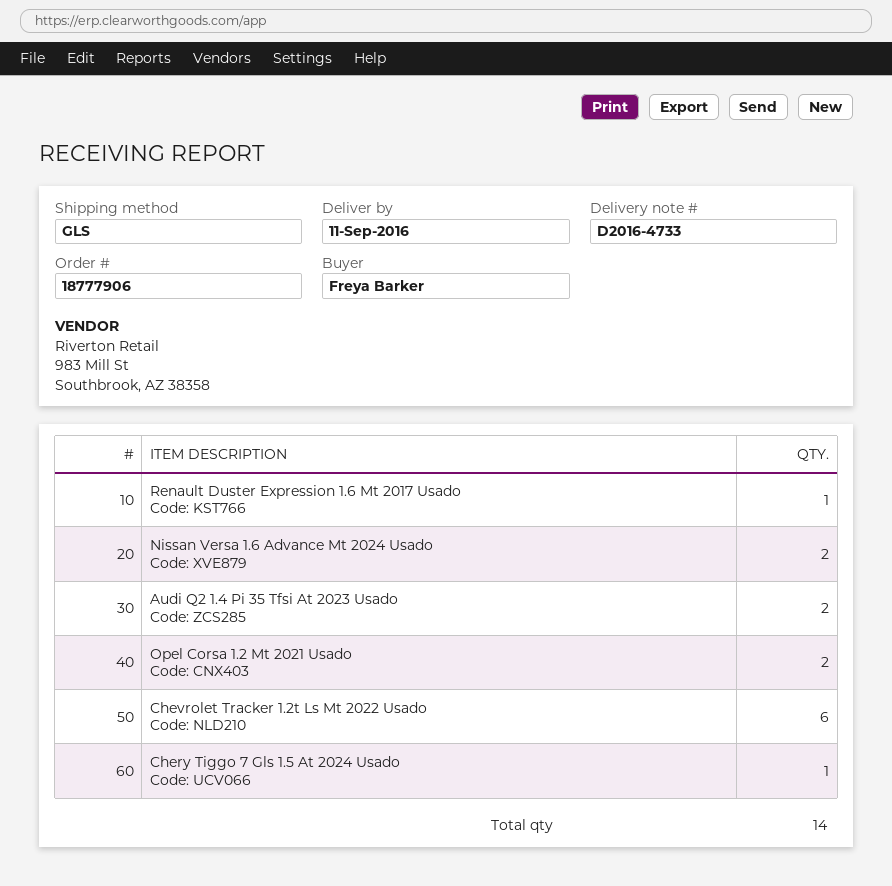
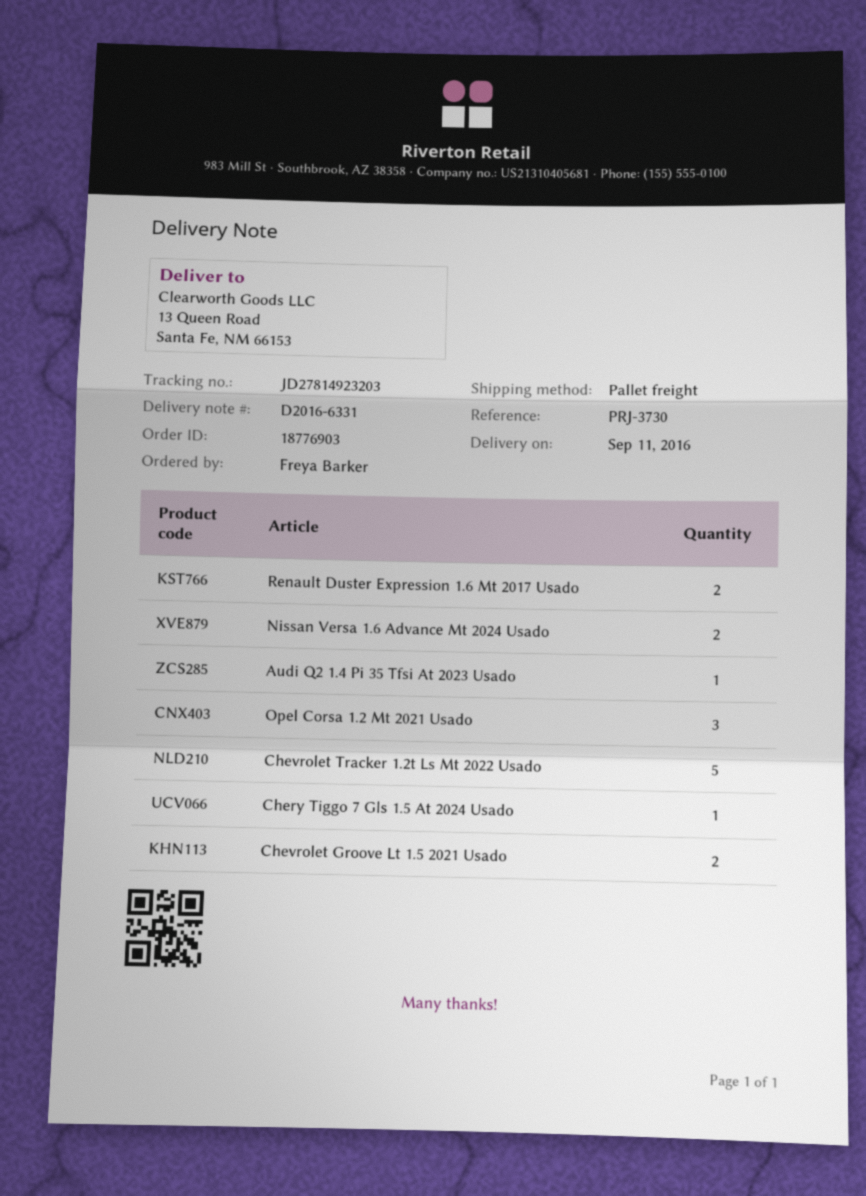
order number: 18777906 -> 18776903
delivery note number: D2016-4733 -> D2016-6331
shipping method: GLS -> pallet freight
Renault Duster Expression 1.6 Mt 2017 Usado: 1 -> 2
Audi Q2 1.4 Pi 35 Tfsi At 2023 Usado: 2 -> 1
Opel Corsa 1.2 Mt 2021 Usado: 2 -> 3
Chevrolet Tracker 1.2t Ls Mt 2022 Usado: 6 -> 5
Chevrolet Groove Lt 1.5 2021 Usado: none -> 2

